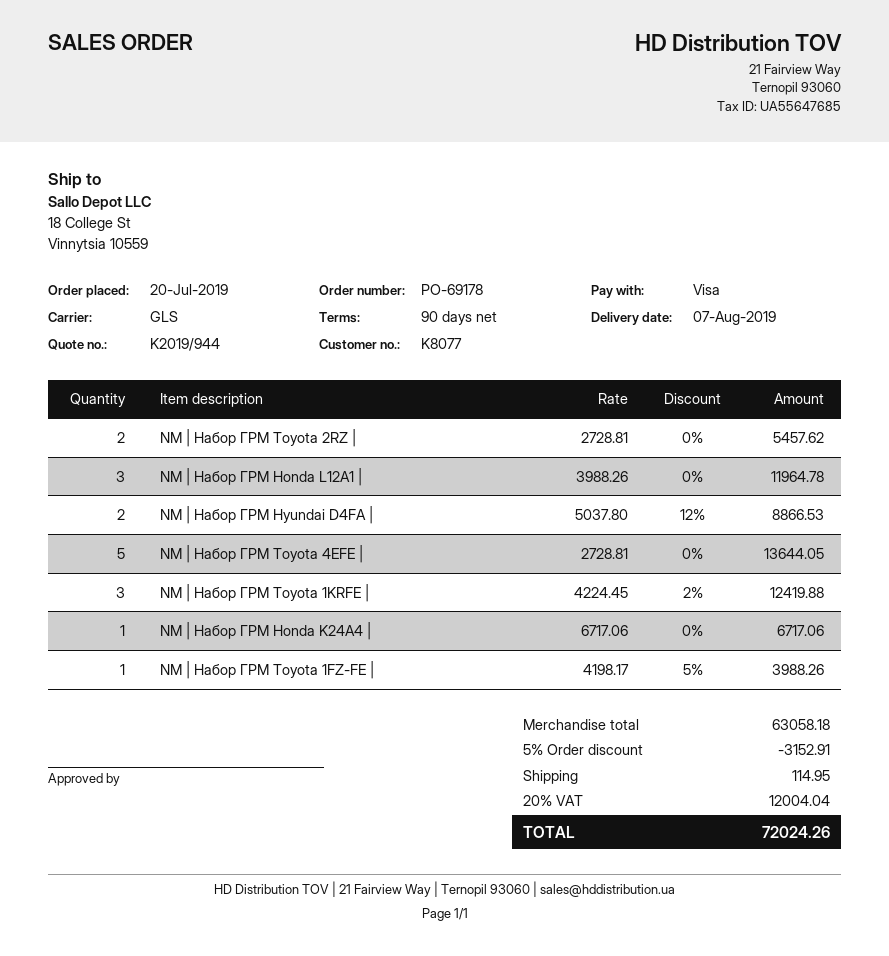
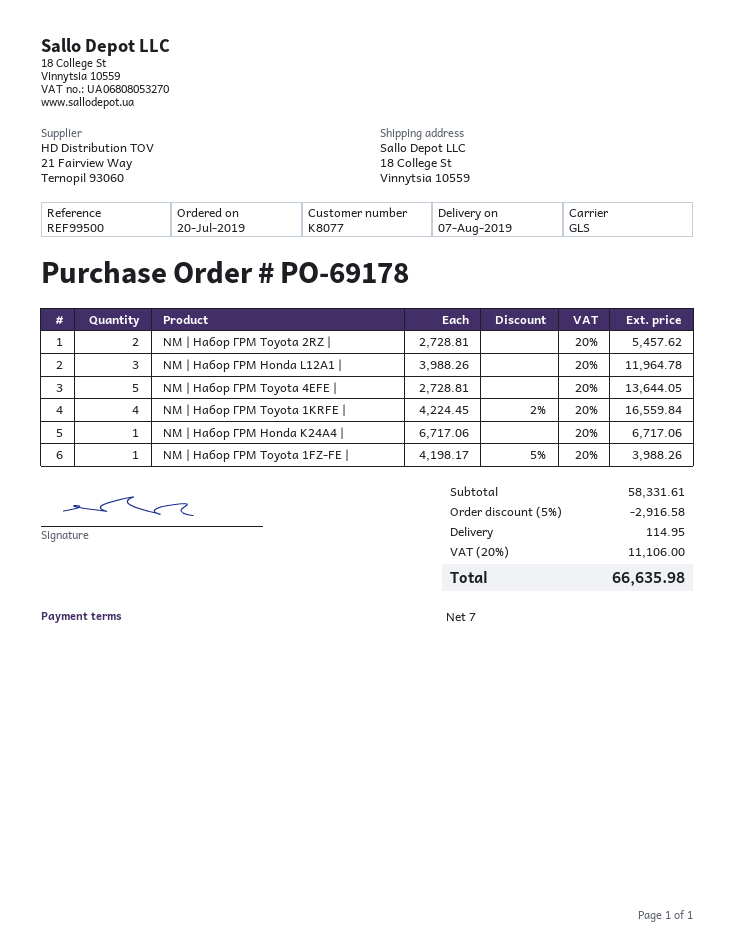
payment terms: 90 days -> 7 days
NM | Набор ГРМ Hyundai D4FA |: 2 x 5037.80 - 12% = 8866.53 -> none
NM | Набор ГРМ Toyota 1KRFE |: 3 x 4224.45 - 2% = 12419.88 -> 4 x 4224.45 - 2% = 16559.84
subtotal: 63058.18 -> 58331.61
discount: 5% = 3152.91 -> 5% = 2916.58
tax: 20% = 12004.04 -> 20% = 11106.00
total: 72024.26 -> 66635.98

